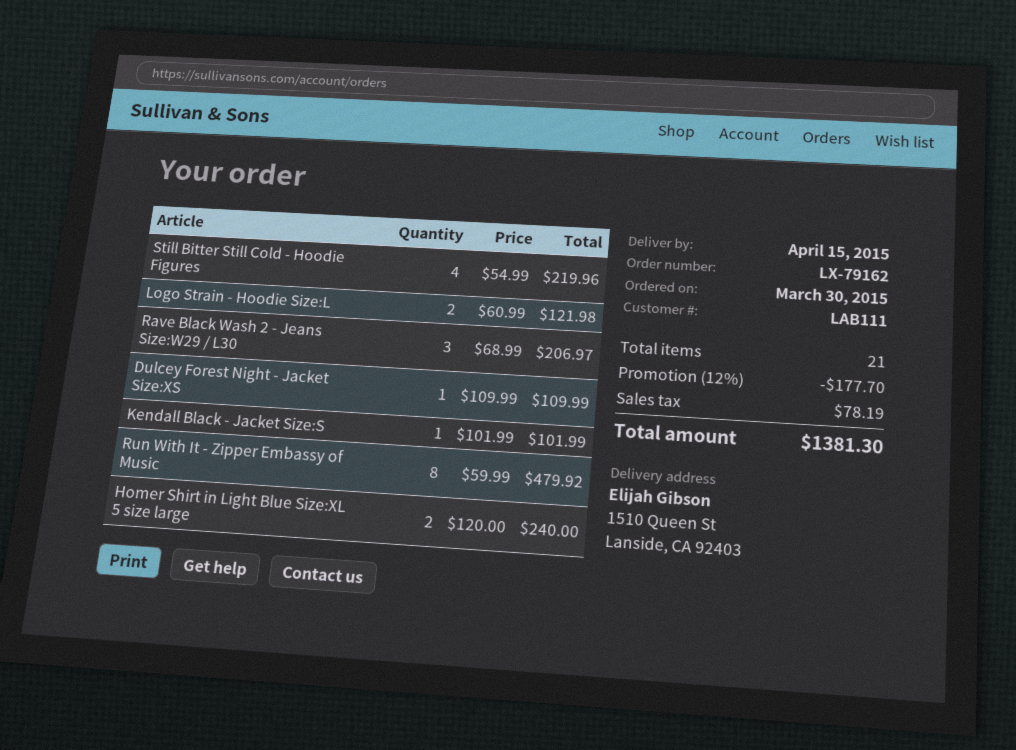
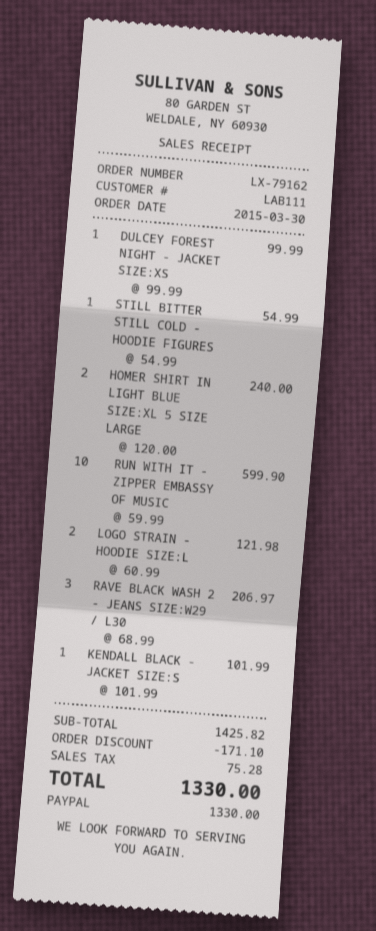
Still Bitter Still Cold - Hoodie Figures: 4 x 54.99 = 219.96 -> 1 x 54.99 = 54.99
Dulcey Forest Night - Jacket Size:XS: 1 x 109.99 = 109.99 -> 1 x 99.99 = 99.99
Run With It - Zipper Embassy of Music: 8 x 59.99 = 479.92 -> 10 x 59.99 = 599.90
discount: 177.70 -> 171.10
tax: 78.19 -> 75.28
total: 1381.30 -> 1330.00

